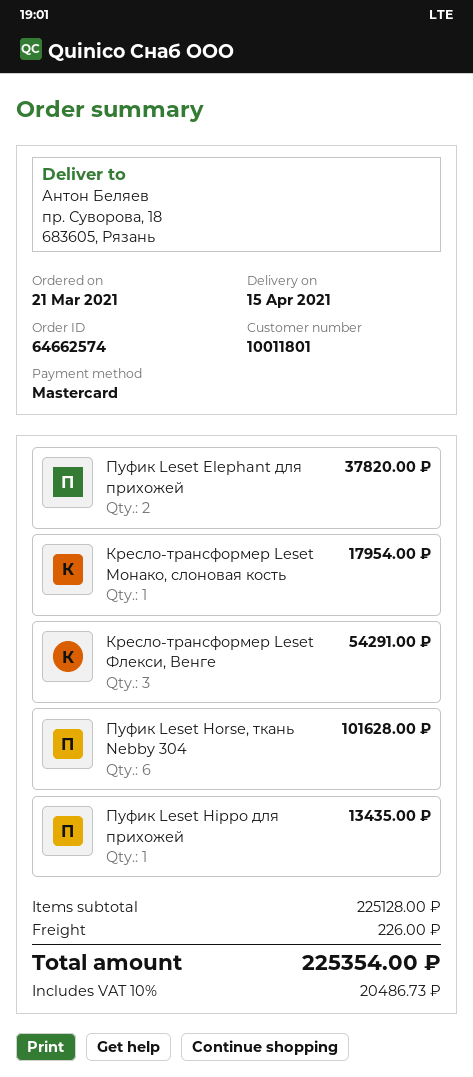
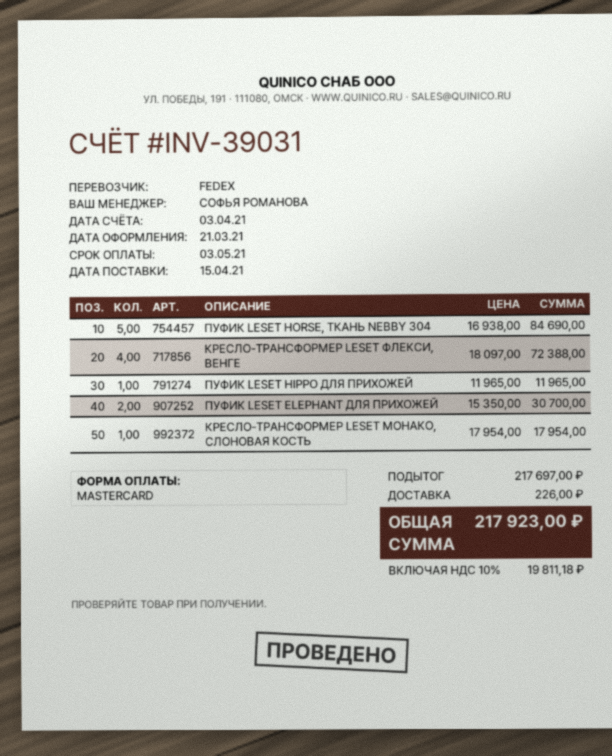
Пуфик Leset Elephant для прихожей: 2 for 37820.00 -> 2 for 30700.00
Кресло-трансформер Leset Флекси, Венге: 3 for 54291.00 -> 4 for 72388.00
Пуфик Leset Horse, ткань Nebby 304: 6 for 101628.00 -> 5 for 84690.00
Пуфик Leset Hippo для прихожей: 1 for 13435.00 -> 1 for 11965.00
subtotal: 225128.00 -> 217697.00
tax: 10% = 20486.73 -> 10% = 19811.18
total: 225354.00 -> 217923.00

